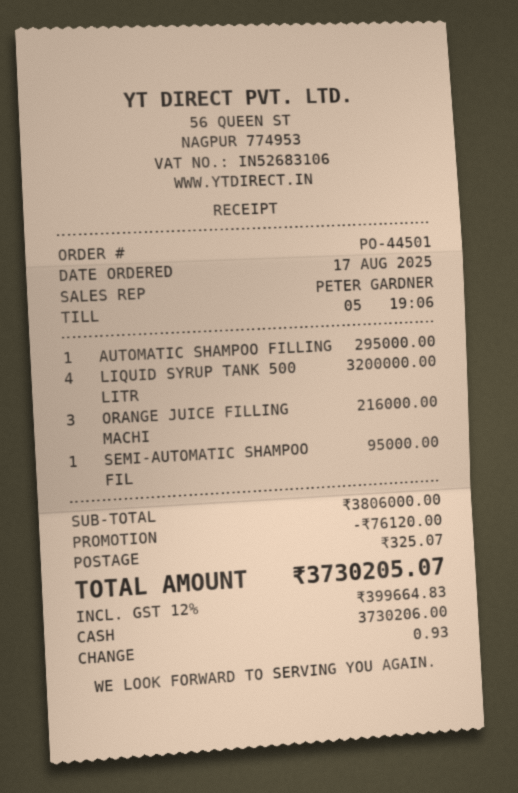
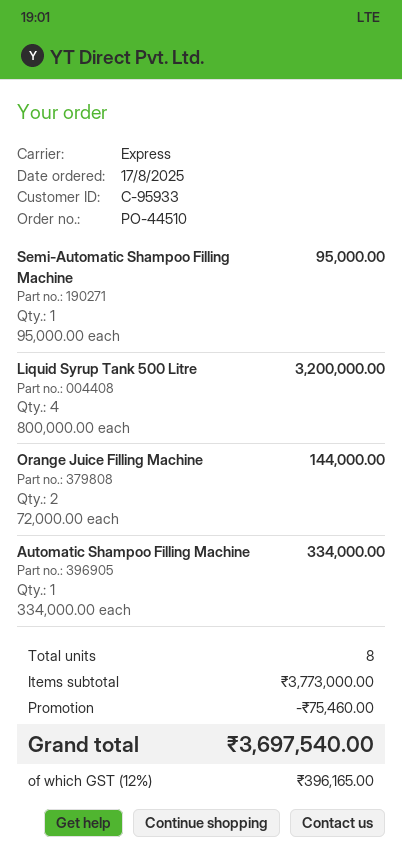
order number: PO-44501 -> PO-44510
AUTOMATIC SHAMPOO FILLING: 1 for 295000.00 -> 1 for 334000.00
ORANGE JUICE FILLING MACHI: 3 for 216000.00 -> 2 for 144000.00
subtotal: 3806000.00 -> 3773000.00
discount: 76120.00 -> 75460.00
shipping: 325.07 -> none
tax: 12% = 399664.83 -> 12% = 396165.00
total: 3730205.07 -> 3697540.00

